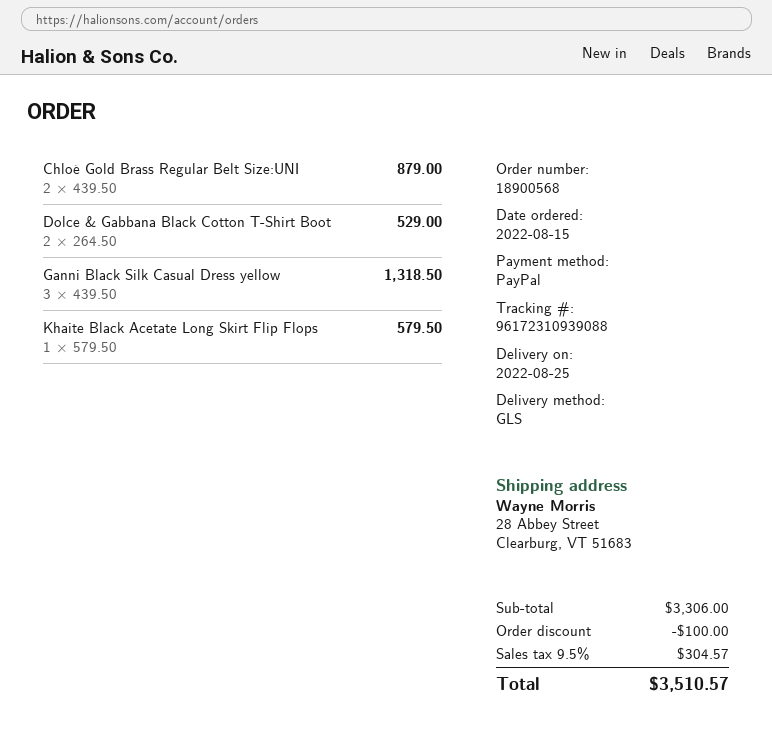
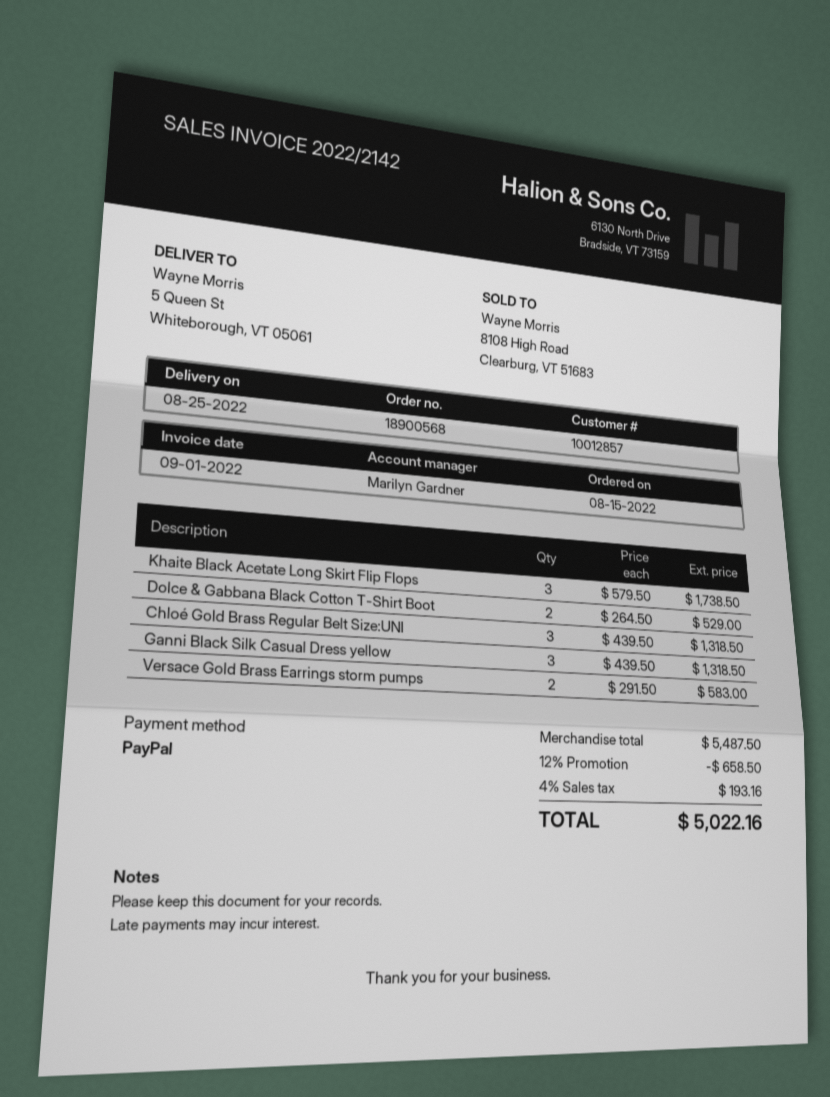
ship to: 28 Abbey Street, Clearburg, VT 51683 -> 5 Queen St, Whiteborough, VT 05061
Chloé Gold Brass Regular Belt Size:UNI: 2 x 439.50 = 879.00 -> 3 x 439.50 = 1318.50
Khaite Black Acetate Long Skirt Flip Flops: 1 x 579.50 = 579.50 -> 3 x 579.50 = 1738.50
Versace Gold Brass Earrings storm pumps: none -> 2 x 291.50 = 583.00
subtotal: 3306.00 -> 5487.50
discount: 100.00 -> 658.50
tax: 9.5% = 304.57 -> 4% = 193.16
total: 3510.57 -> 5022.16

